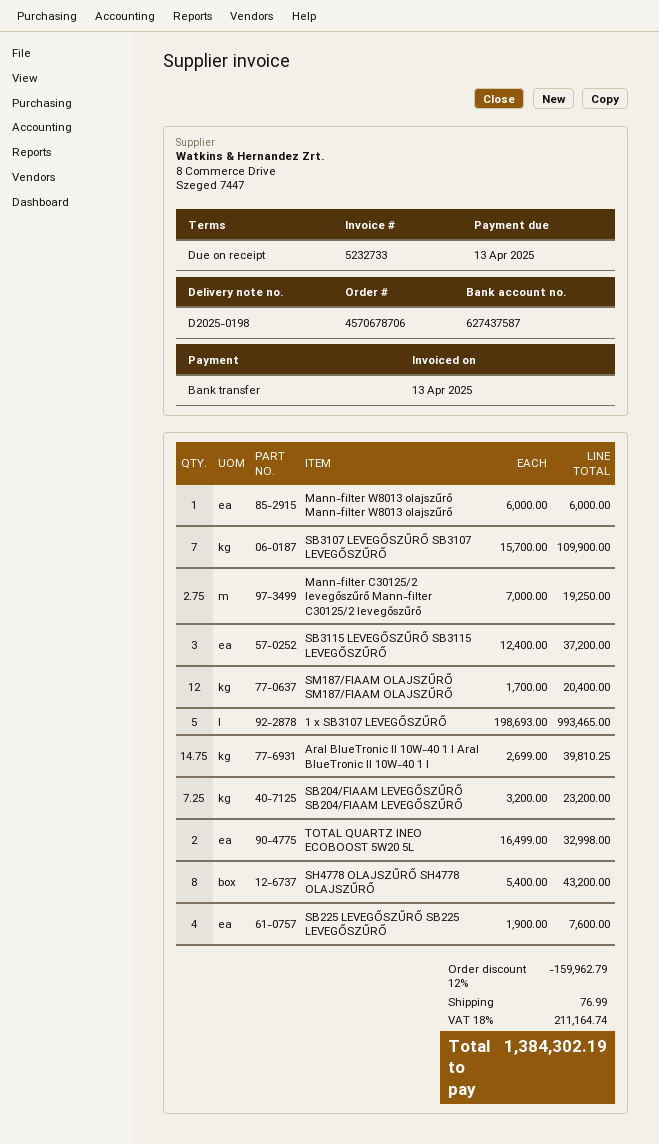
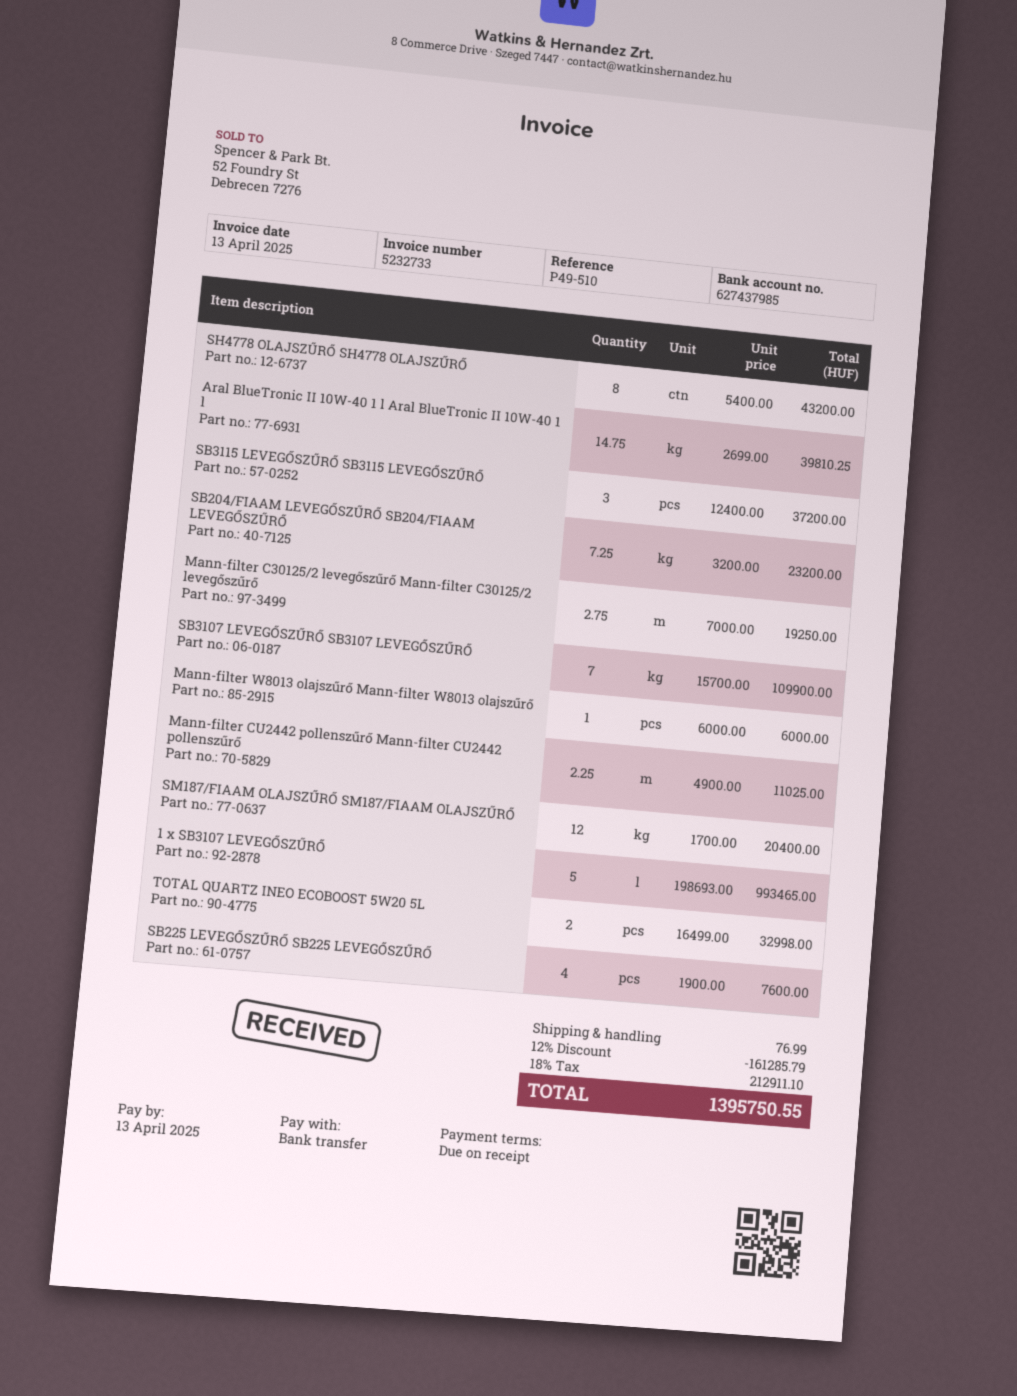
bank account: 627437587 -> 627437985
Mann-filter CU2442 pollenszűrő Mann-filter CU2442 pollenszűrő: none -> 2.25 x 4900.00 = 11025.00
discount: 12% = 159962.79 -> 12% = 161285.79
tax: 18% = 211164.74 -> 18% = 212911.10
total: 1384302.19 -> 1395750.55

